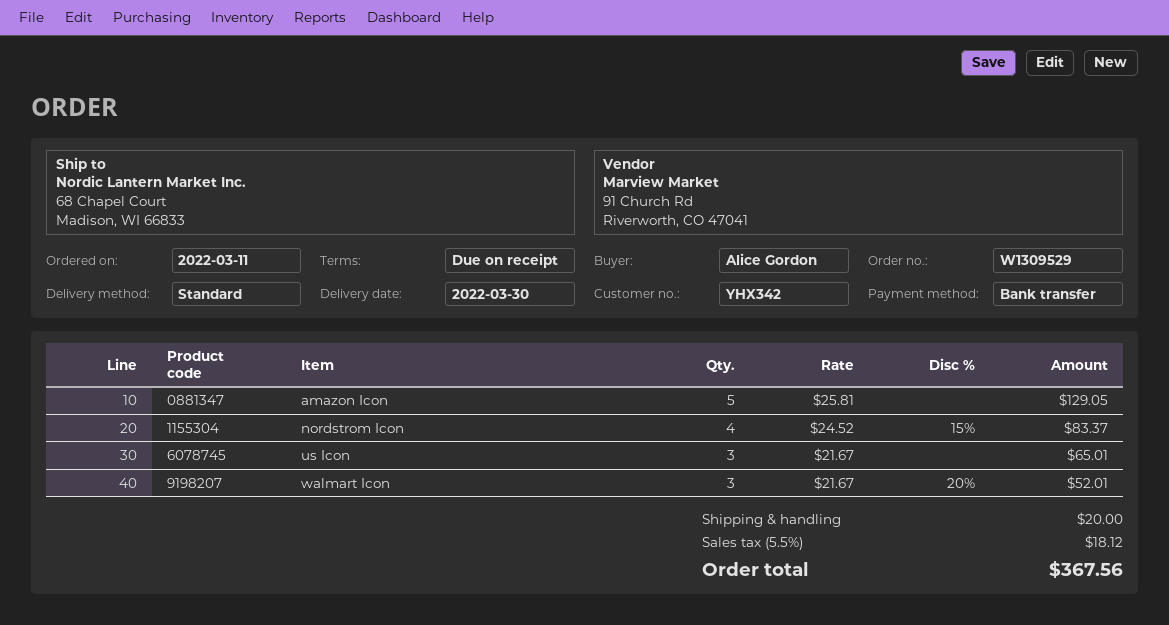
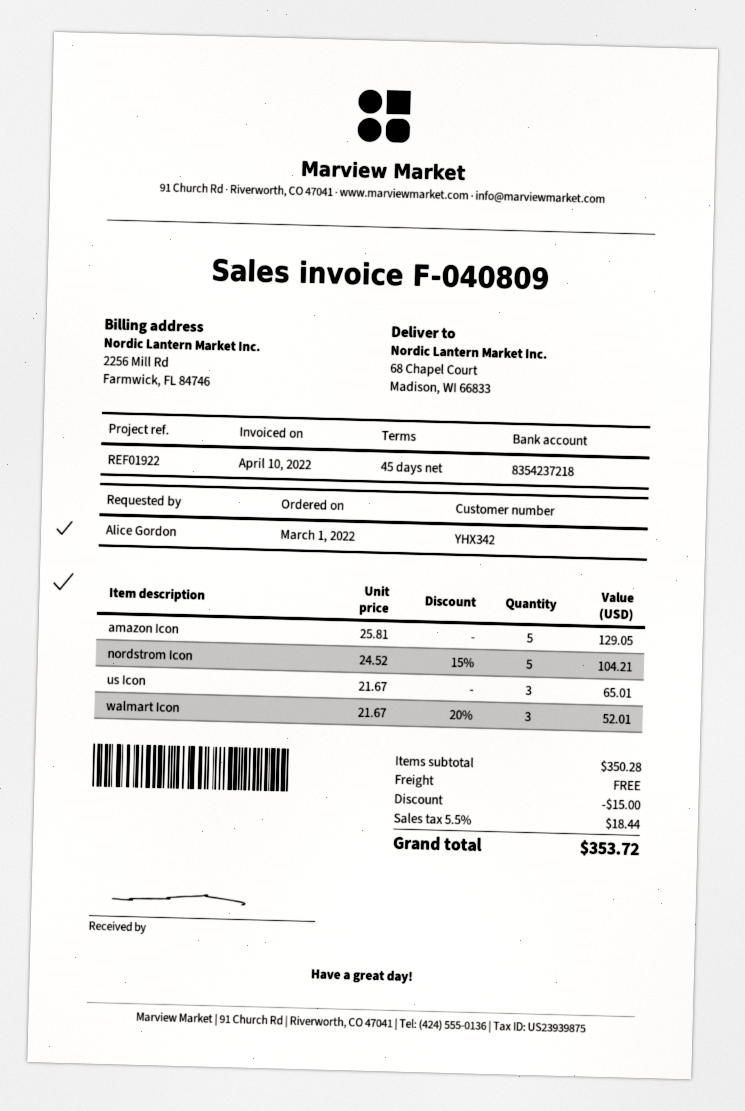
order date: 2022-03-11 -> 2022-03-01
payment terms: on receipt -> 45 days
nordstrom Icon: 4 x 24.52 - 15% = 83.37 -> 5 x 24.52 - 15% = 104.21
discount: none -> 15.00
shipping: 20.00 -> 0.00
tax: 5.5% = 18.12 -> 5.5% = 18.44
total: 367.56 -> 353.72

